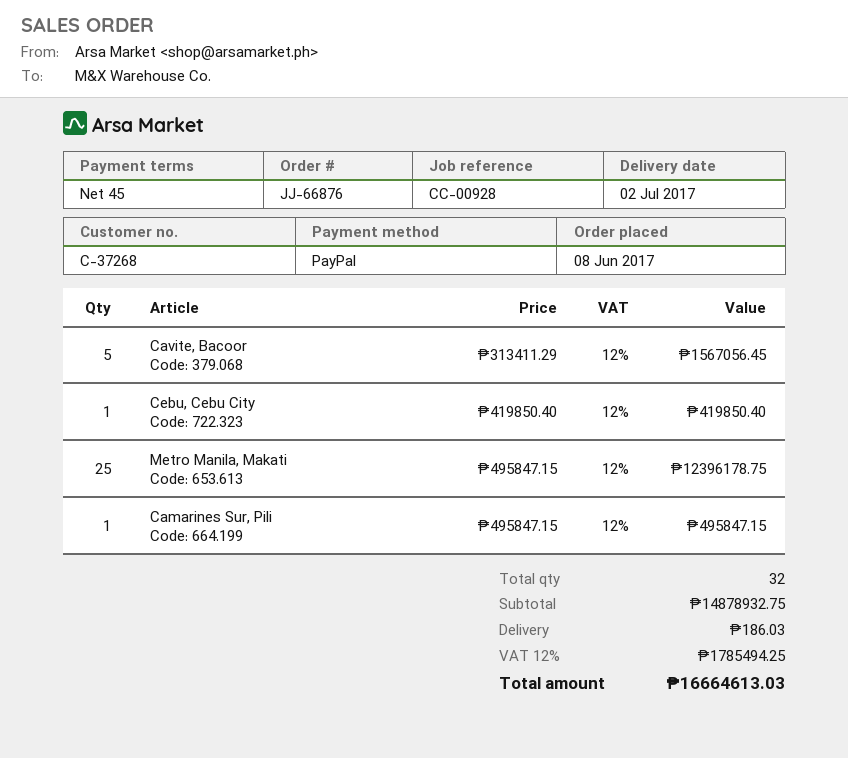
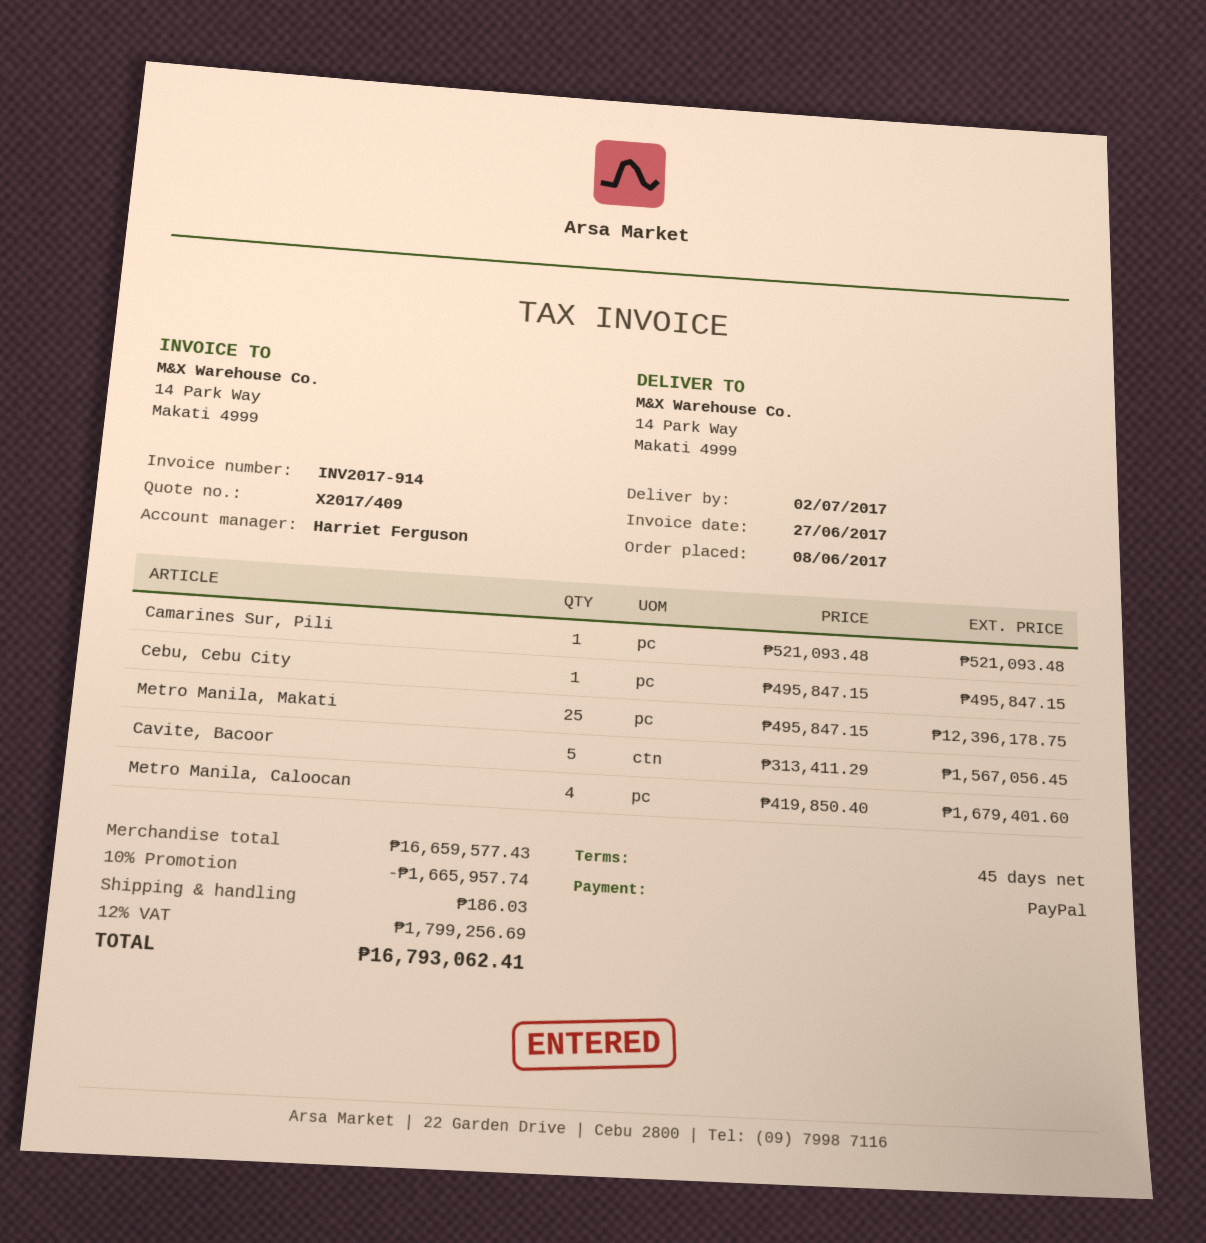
Cebu, Cebu City: 1 x 419850.40 = 419850.40 -> 1 x 495847.15 = 495847.15
Camarines Sur, Pili: 1 x 495847.15 = 495847.15 -> 1 x 521093.48 = 521093.48
Metro Manila, Caloocan: none -> 4 x 419850.40 = 1679401.60
subtotal: 14878932.75 -> 16659577.43
discount: none -> 10% = 1665957.74
tax: 12% = 1785494.25 -> 12% = 1799256.69
total: 16664613.03 -> 16793062.41

